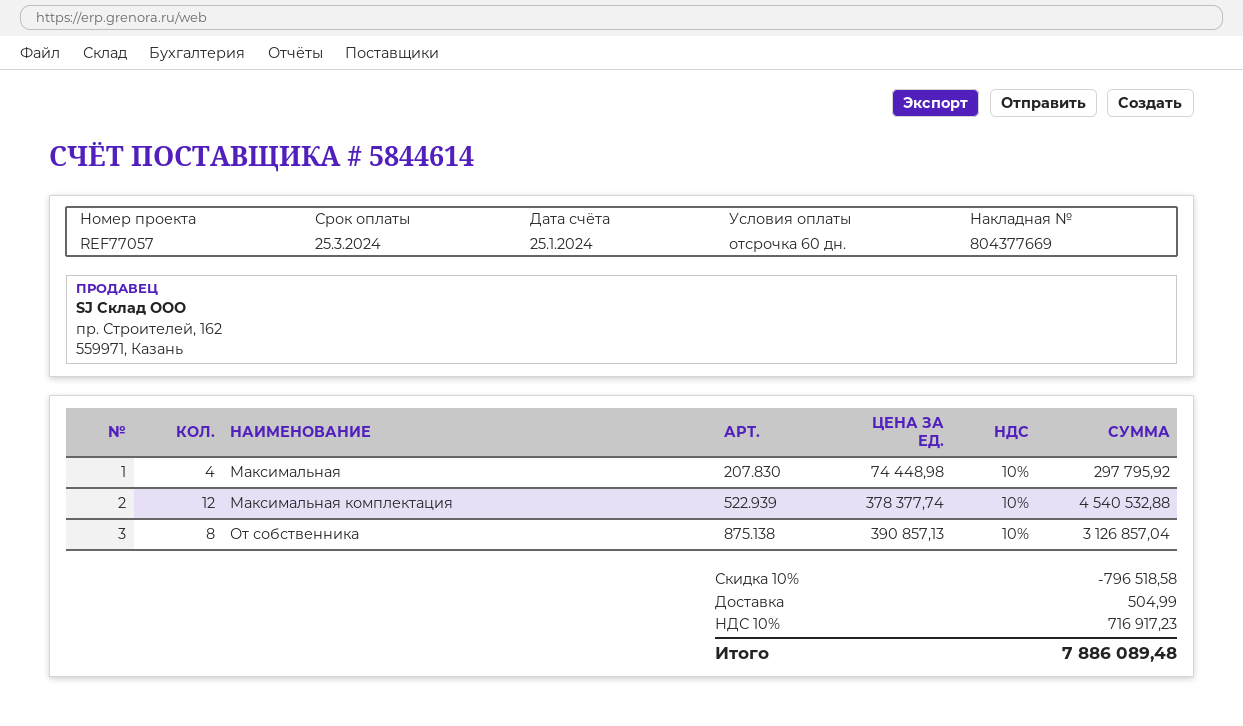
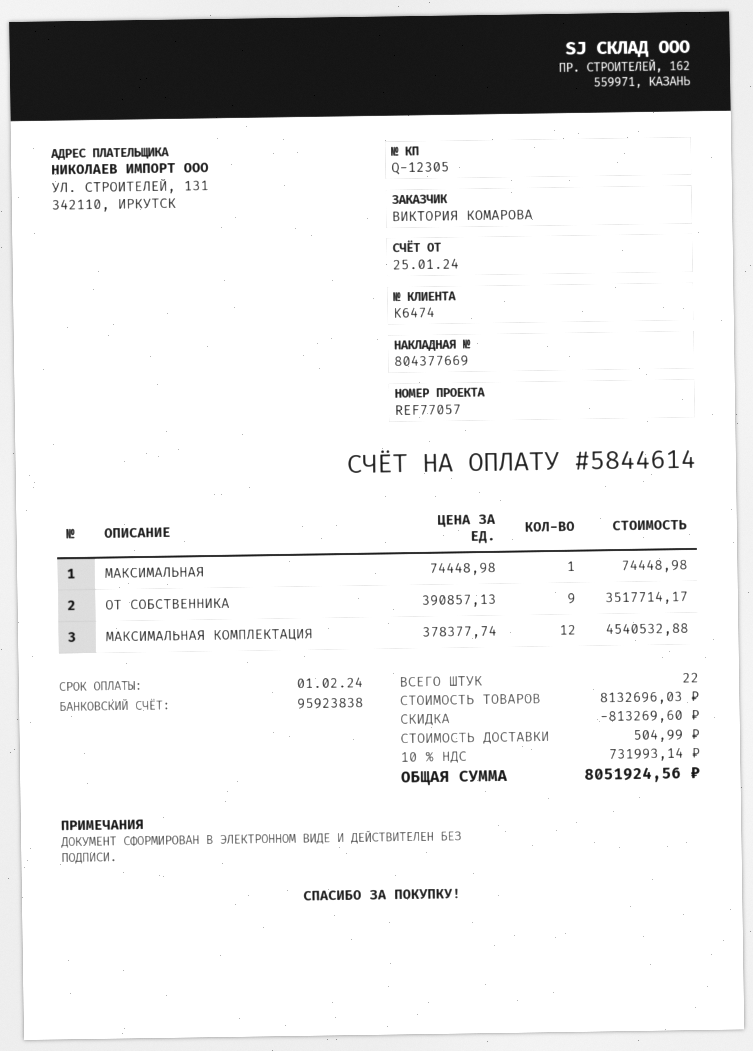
due date: 2024-03-25 -> 2024-02-01
Максимальная: 4 x 74448.98 = 297795.92 -> 1 x 74448.98 = 74448.98
От собственника: 8 x 390857.13 = 3126857.04 -> 9 x 390857.13 = 3517714.17
discount: 796518.58 -> 813269.60
tax: 10% = 716917.23 -> 10% = 731993.14
total: 7886089.48 -> 8051924.56

